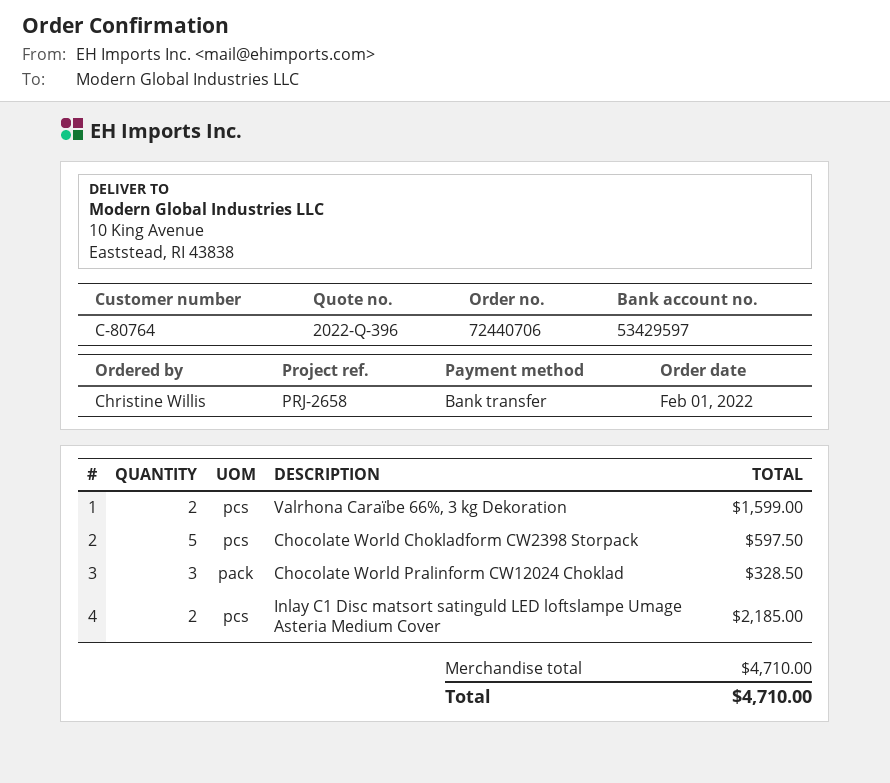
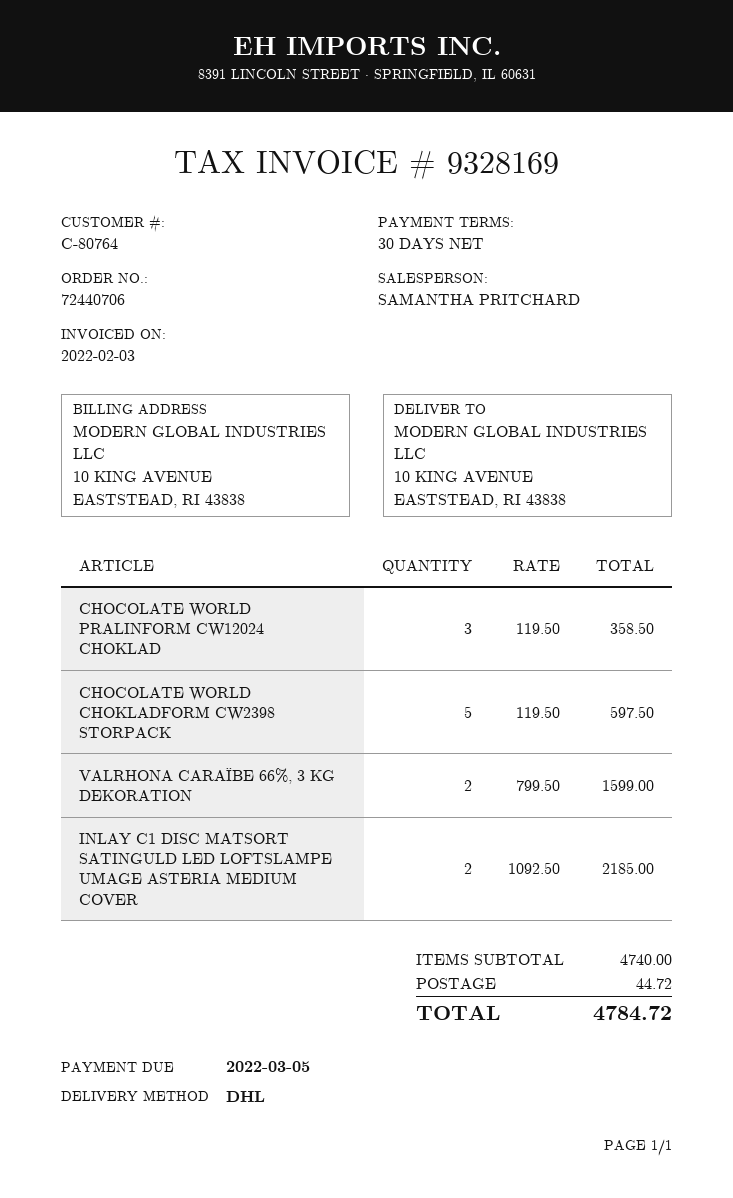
Chocolate World Pralinform CW12024 Choklad: 3 for 328.50 -> 3 for 358.50
subtotal: 4710.00 -> 4740.00
shipping: none -> 44.72
total: 4710.00 -> 4784.72

